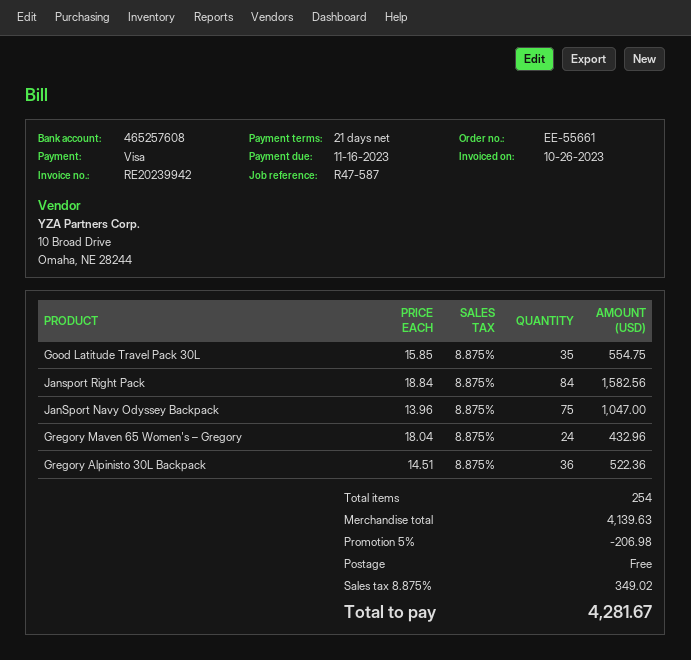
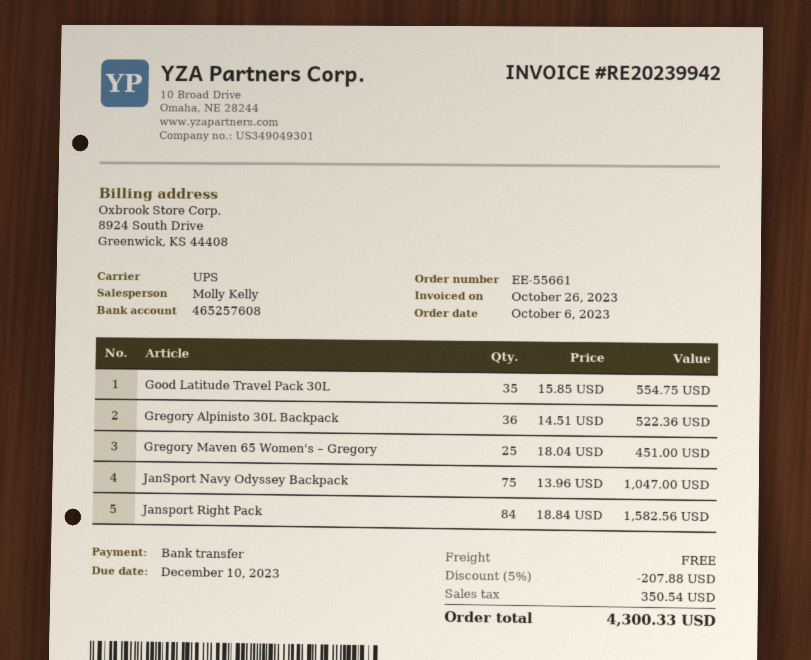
due date: 2023-11-16 -> 2023-12-10
payment method: Visa -> bank transfer
Gregory Maven 65 Women's – Gregory: 24 x 18.04 = 432.96 -> 25 x 18.04 = 451.00
discount: 5% = 206.98 -> 5% = 207.88
tax: 349.02 -> 350.54
total: 4281.67 -> 4300.33

